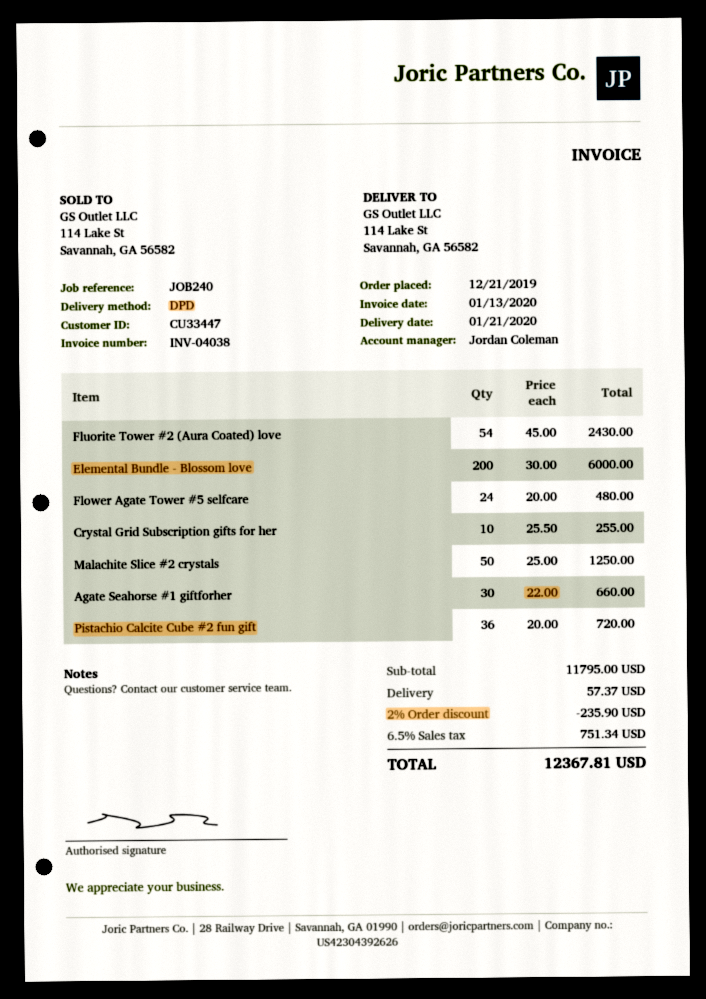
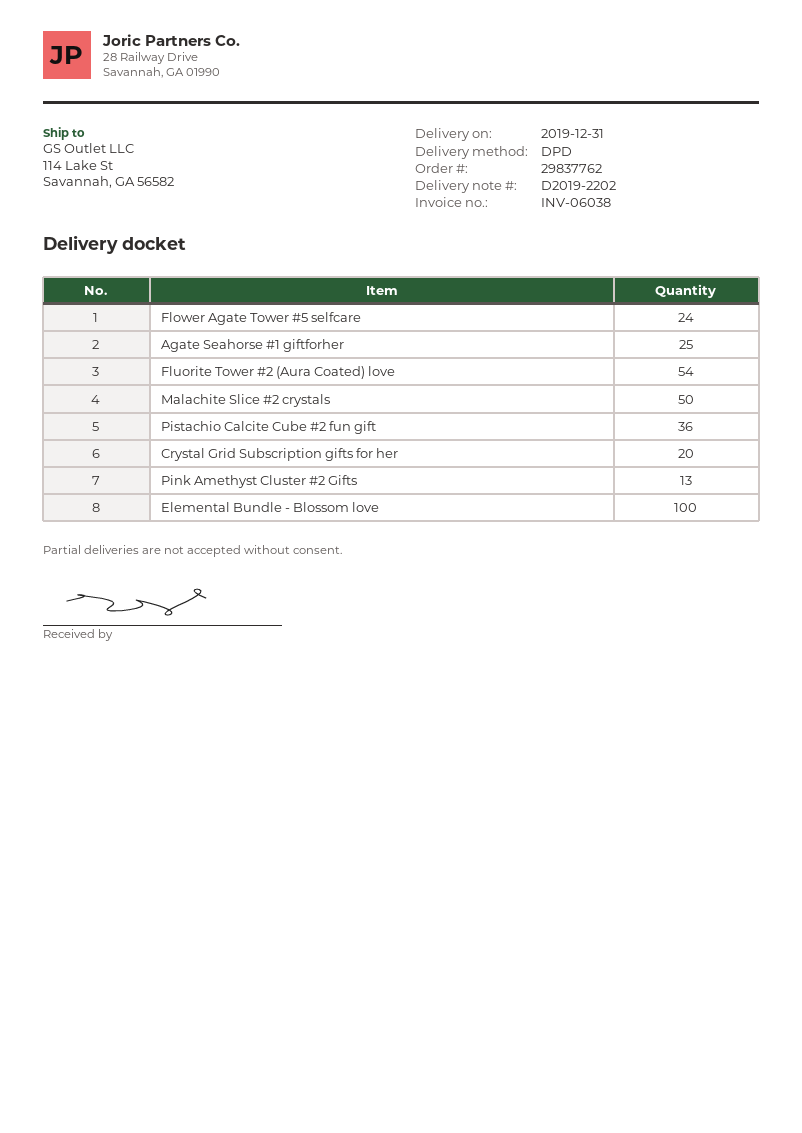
delivery date: 2020-01-21 -> 2019-12-31
invoice number: INV-04038 -> INV-06038
Elemental Bundle - Blossom love: 200 -> 100
Crystal Grid Subscription gifts for her: 10 -> 20
Agate Seahorse #1 giftforher: 30 -> 25
Pink Amethyst Cluster #2 Gifts: none -> 13

